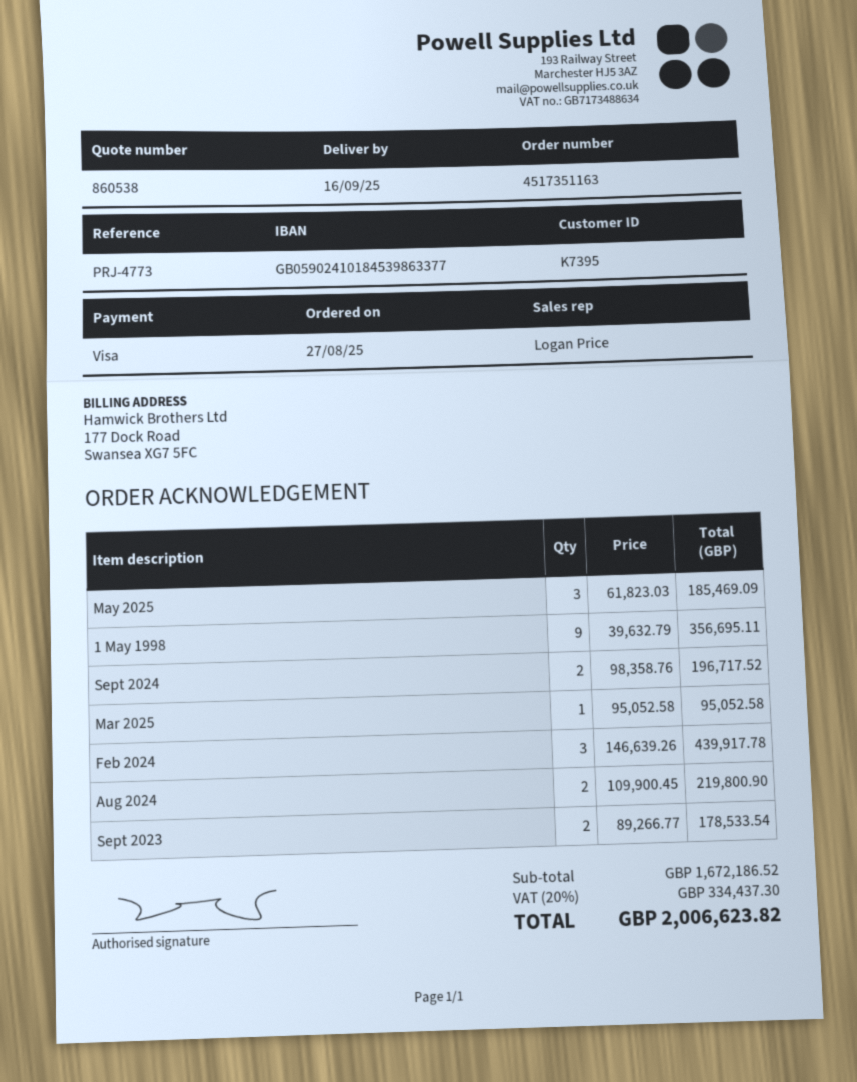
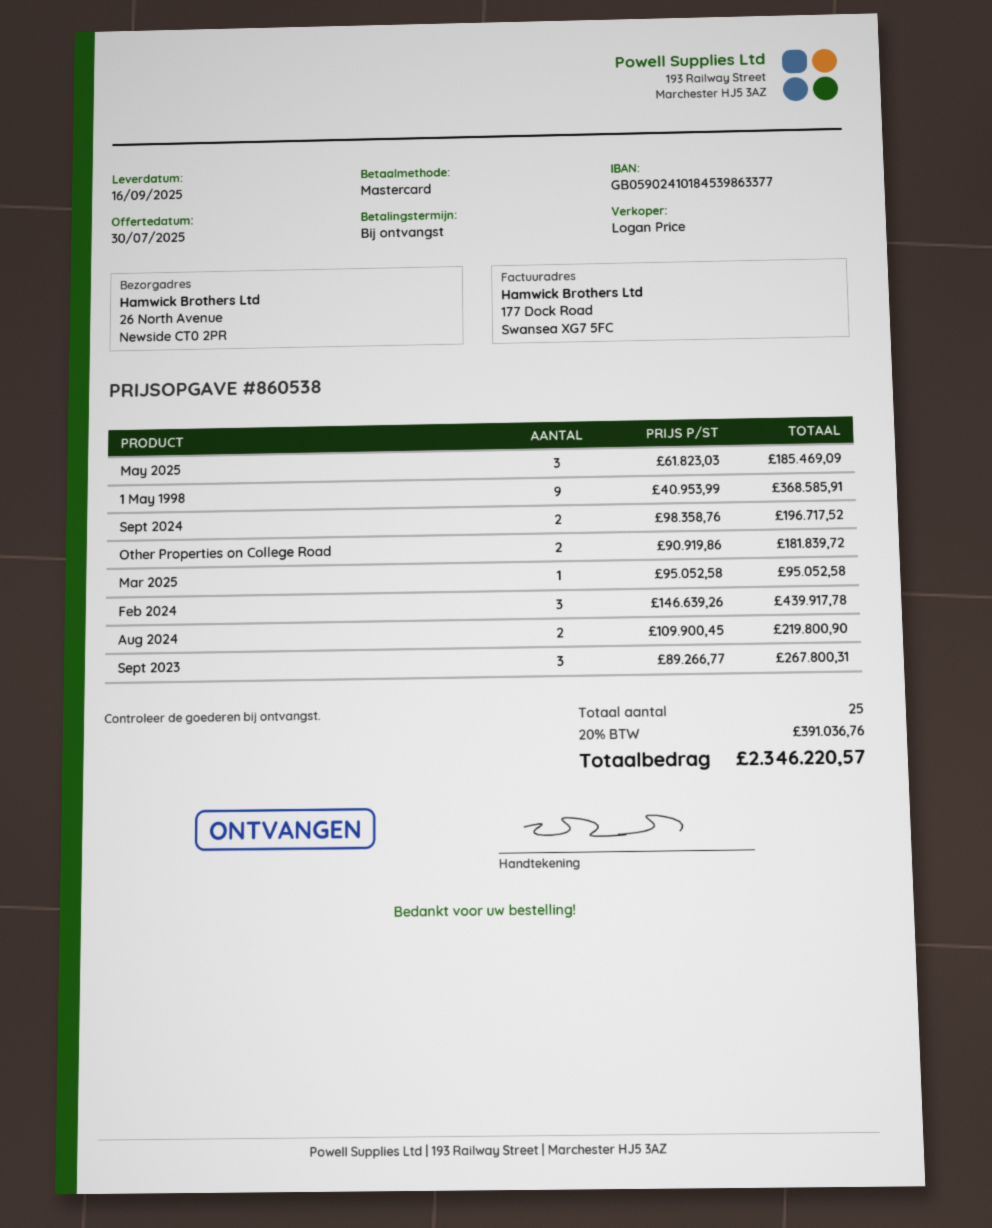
payment method: Visa -> Mastercard
1 May 1998: 9 x 39632.79 = 356695.11 -> 9 x 40953.99 = 368585.91
Sept 2023: 2 x 89266.77 = 178533.54 -> 3 x 89266.77 = 267800.31
Other Properties on College Road: none -> 2 x 90919.86 = 181839.72
tax: 20% = 334437.30 -> 20% = 391036.76
total: 2006623.82 -> 2346220.57

